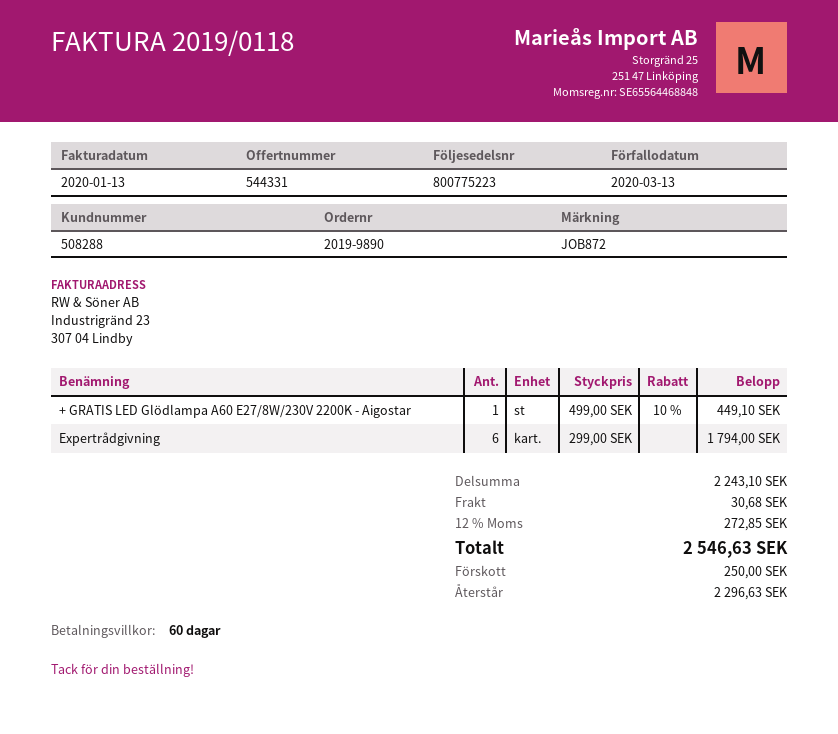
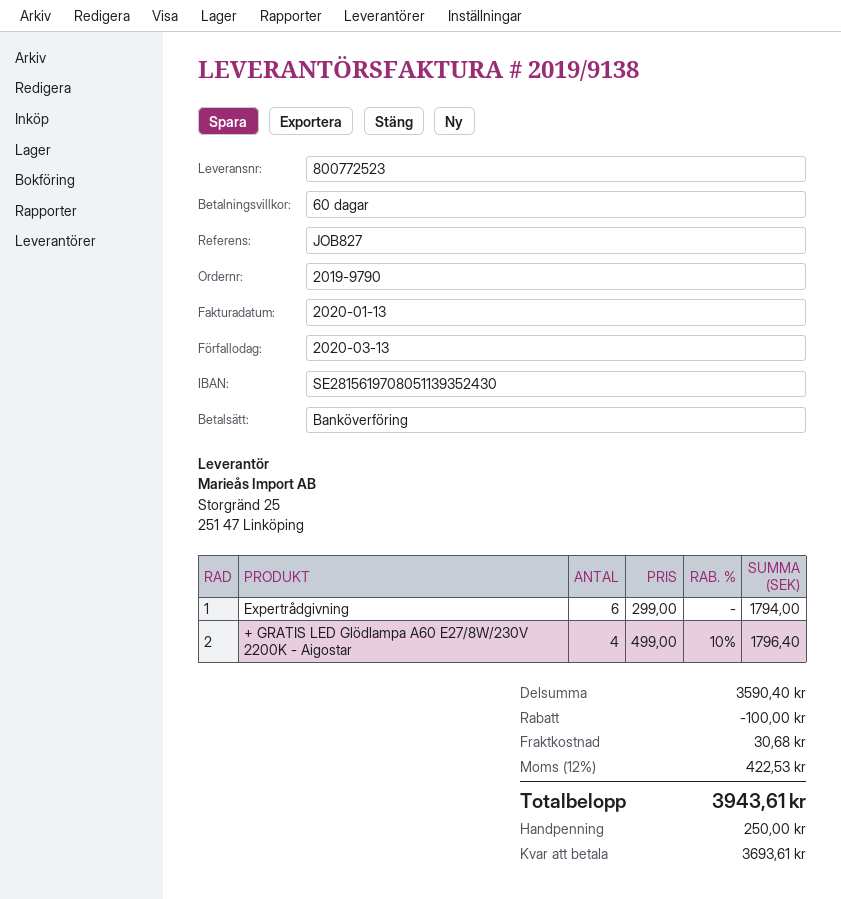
order number: 2019-9890 -> 2019-9790
delivery note number: 800775223 -> 800772523
invoice number: 2019/0118 -> 2019/9138
reference: JOB872 -> JOB827
+ GRATIS LED Glödlampa A60 E27/8W/230V 2200K - Aigostar: 1 x 499.00 - 10% = 449.10 -> 4 x 499.00 - 10% = 1796.40
subtotal: 2243.10 -> 3590.40
discount: none -> 100.00
tax: 12% = 272.85 -> 12% = 422.53
total: 2546.63 -> 3943.61
balance: 2296.63 -> 3693.61

